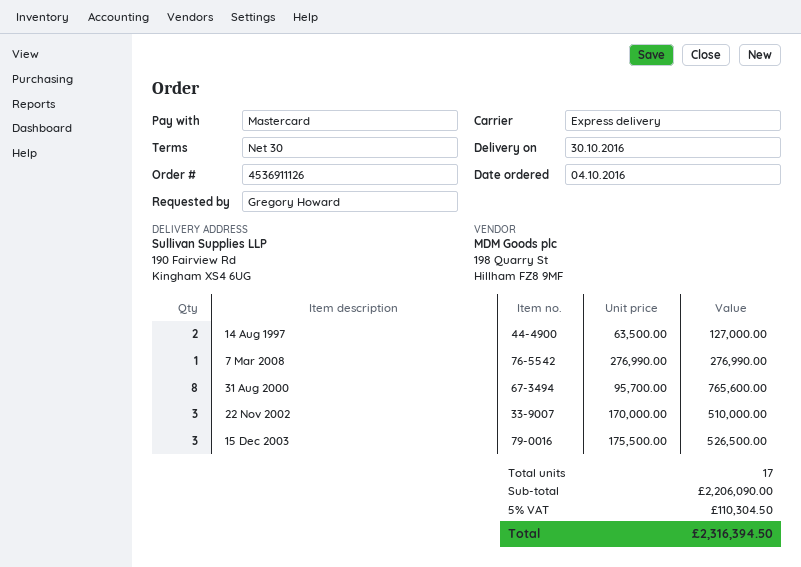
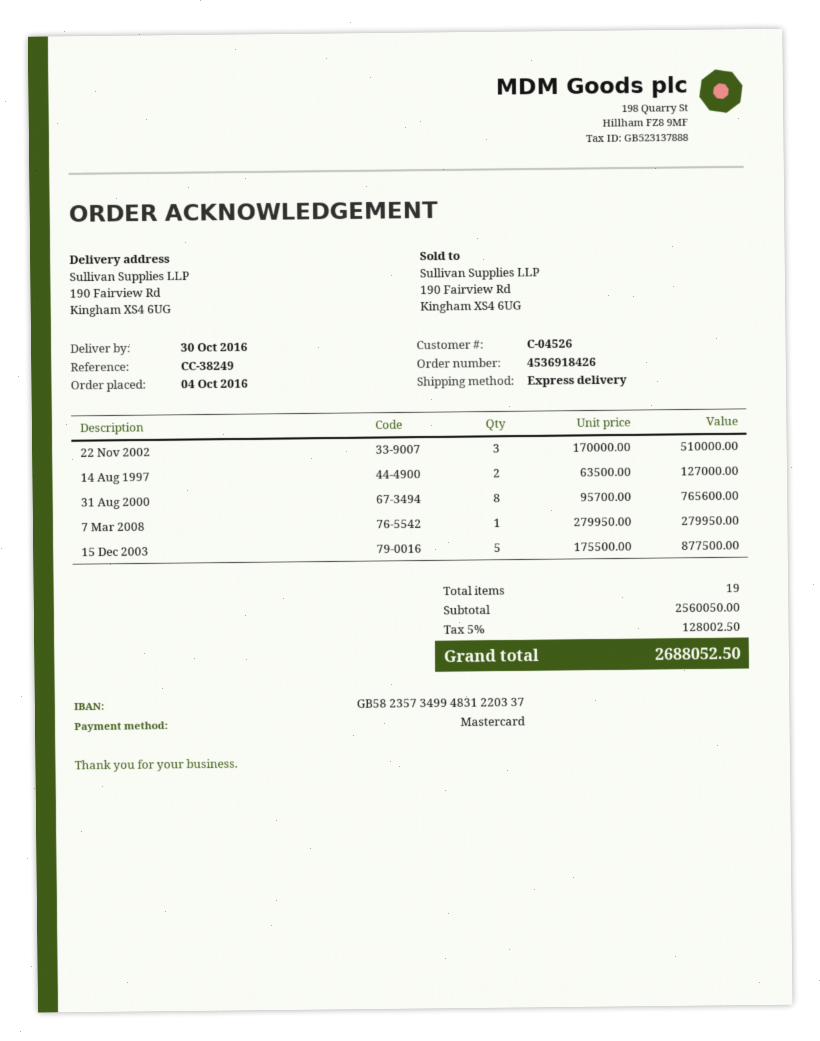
order number: 4536911126 -> 4536918426
7 Mar 2008: 1 x 276990.00 = 276990.00 -> 1 x 279950.00 = 279950.00
15 Dec 2003: 3 x 175500.00 = 526500.00 -> 5 x 175500.00 = 877500.00
total quantity: 17 -> 19
subtotal: 2206090.00 -> 2560050.00
tax: 5% = 110304.50 -> 5% = 128002.50
total: 2316394.50 -> 2688052.50

